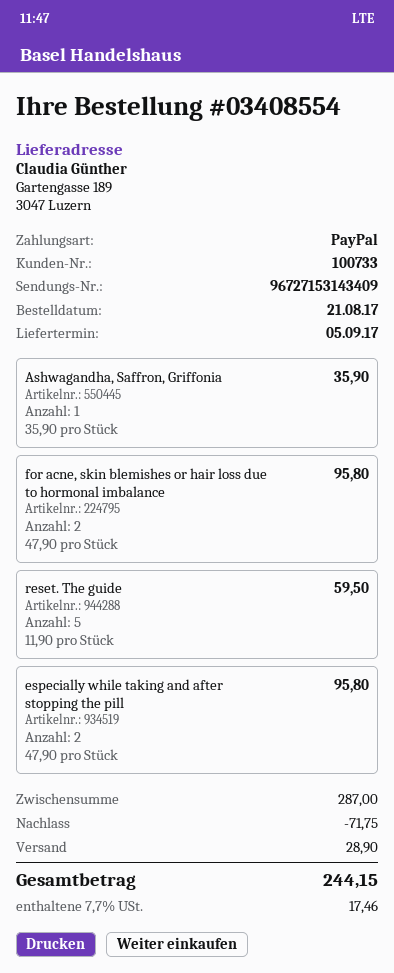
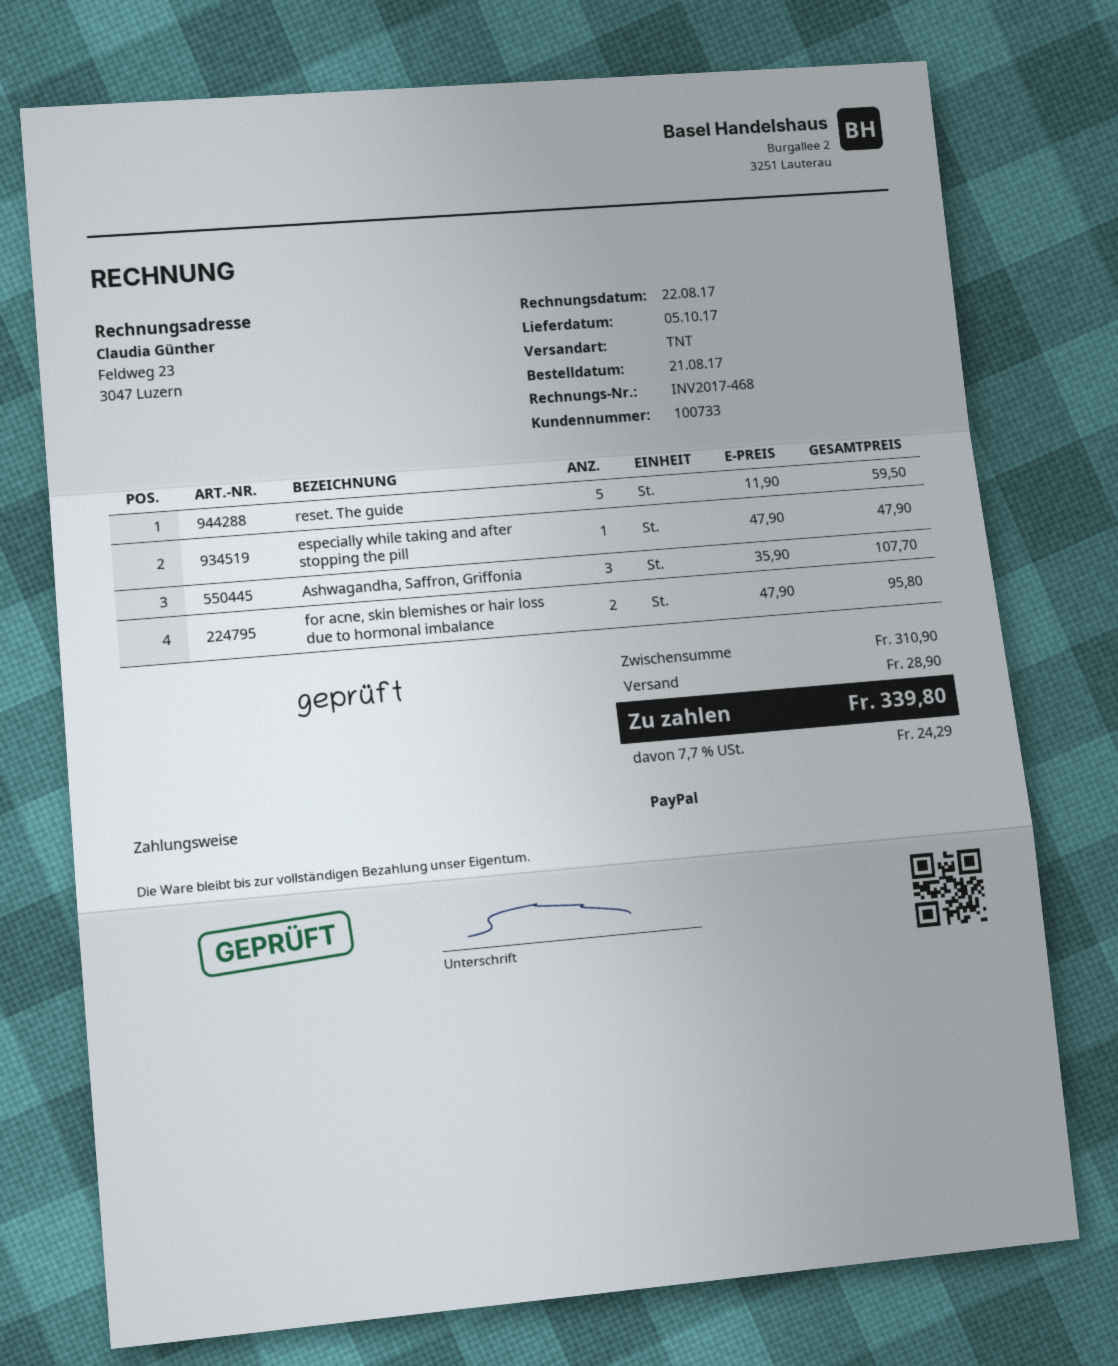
delivery date: 2017-09-05 -> 2017-10-05
Ashwagandha, Saffron, Griffonia: 1 x 35.90 = 35.90 -> 3 x 35.90 = 107.70
especially while taking and after stopping the pill: 2 x 47.90 = 95.80 -> 1 x 47.90 = 47.90
subtotal: 287.00 -> 310.90
discount: 71.75 -> none
tax: 7.7% = 17.46 -> 7.7% = 24.29
total: 244.15 -> 339.80

